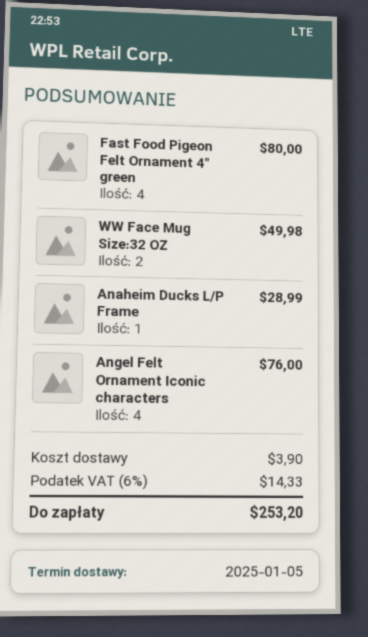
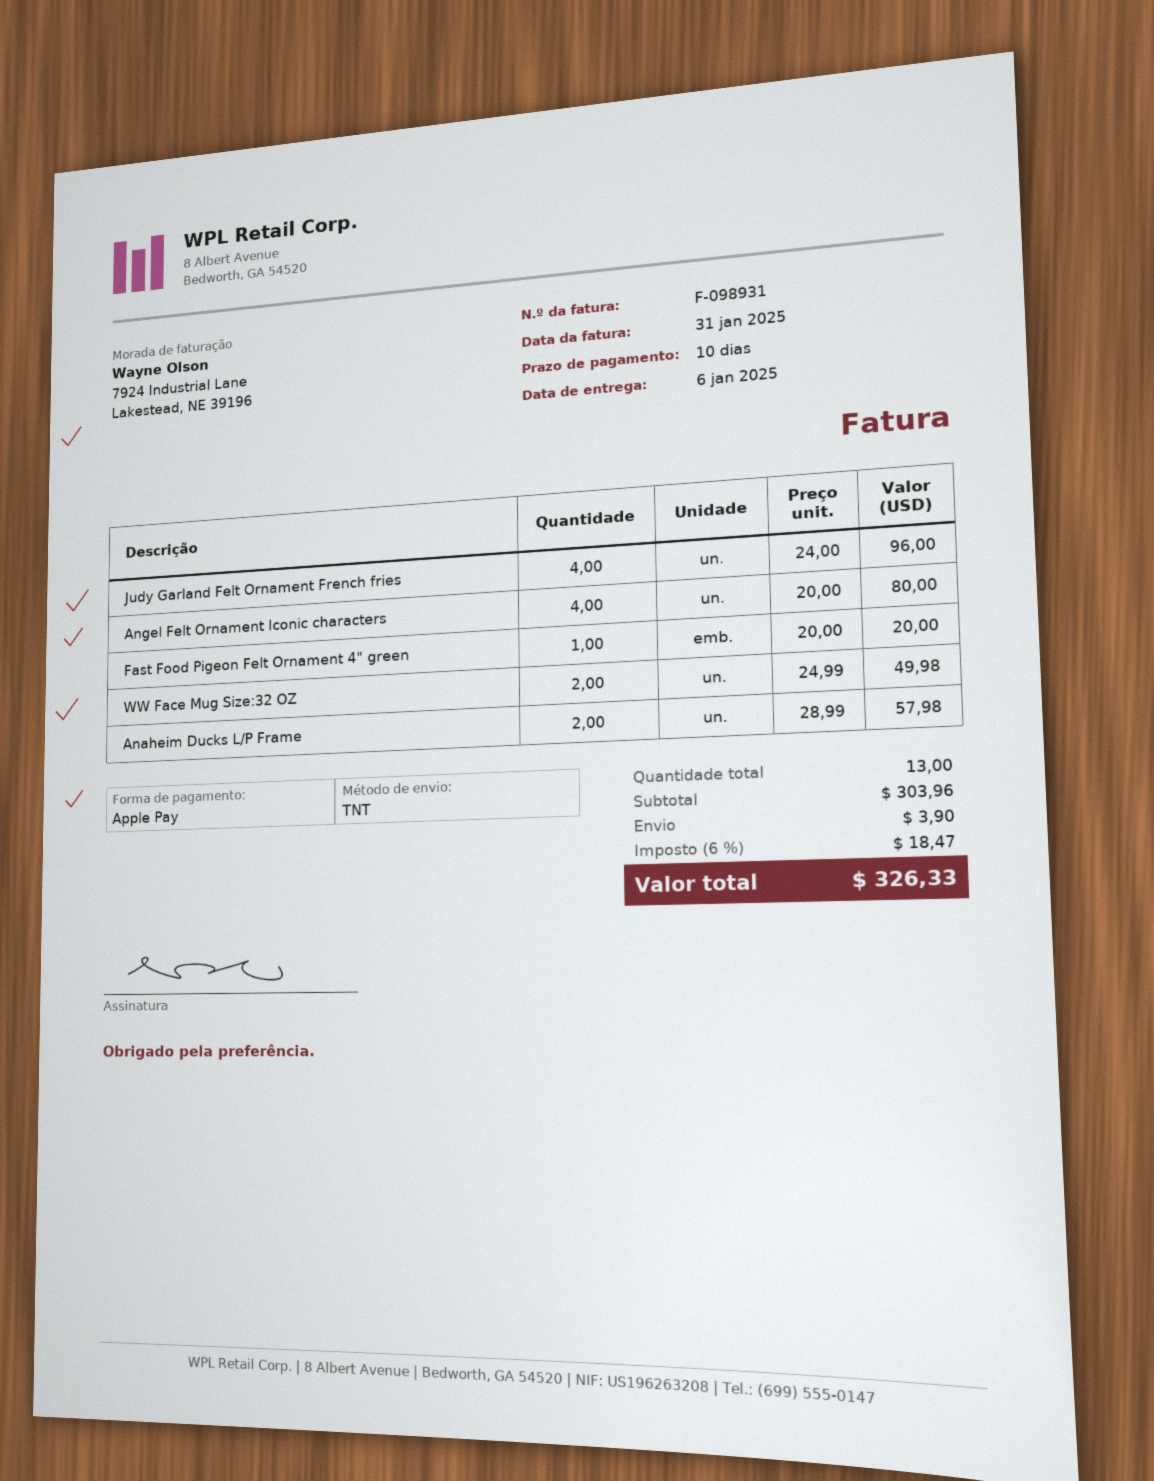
delivery date: 2025-01-05 -> 2025-01-06
Fast Food Pigeon Felt Ornament 4" green: 4 for 80.00 -> 1 for 20.00
Anaheim Ducks L/P Frame: 1 for 28.99 -> 2 for 57.98
Angel Felt Ornament Iconic characters: 4 for 76.00 -> 4 for 80.00
Judy Garland Felt Ornament French fries: none -> 4 for 96.00
tax: 6% = 14.33 -> 6% = 18.47
total: 253.20 -> 326.33

